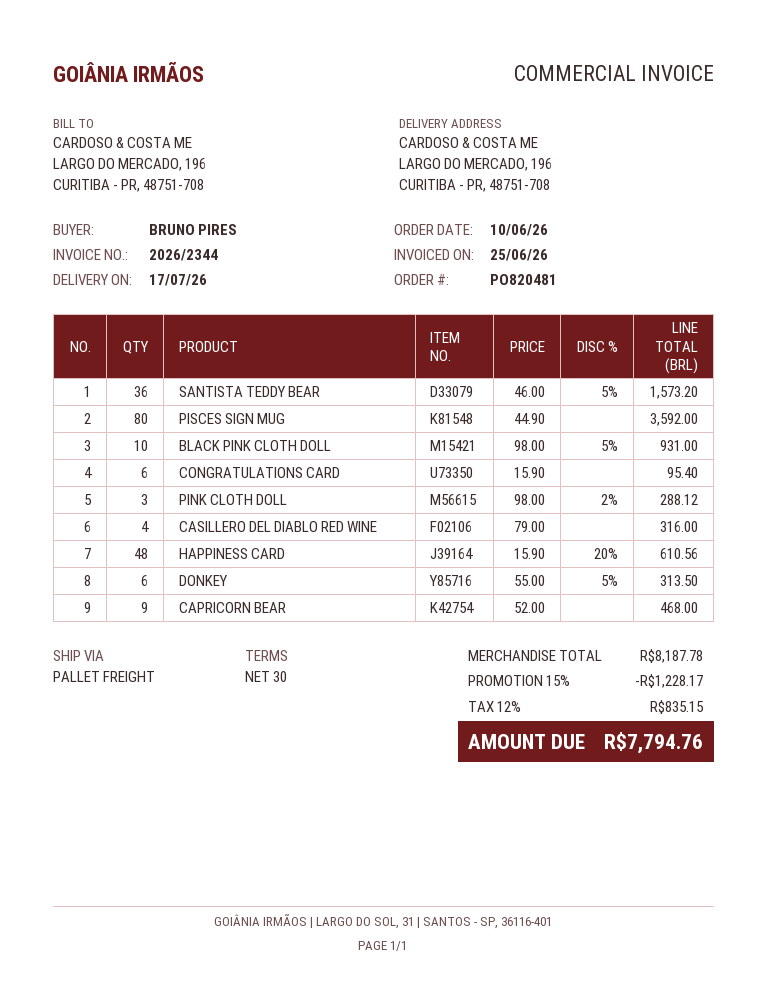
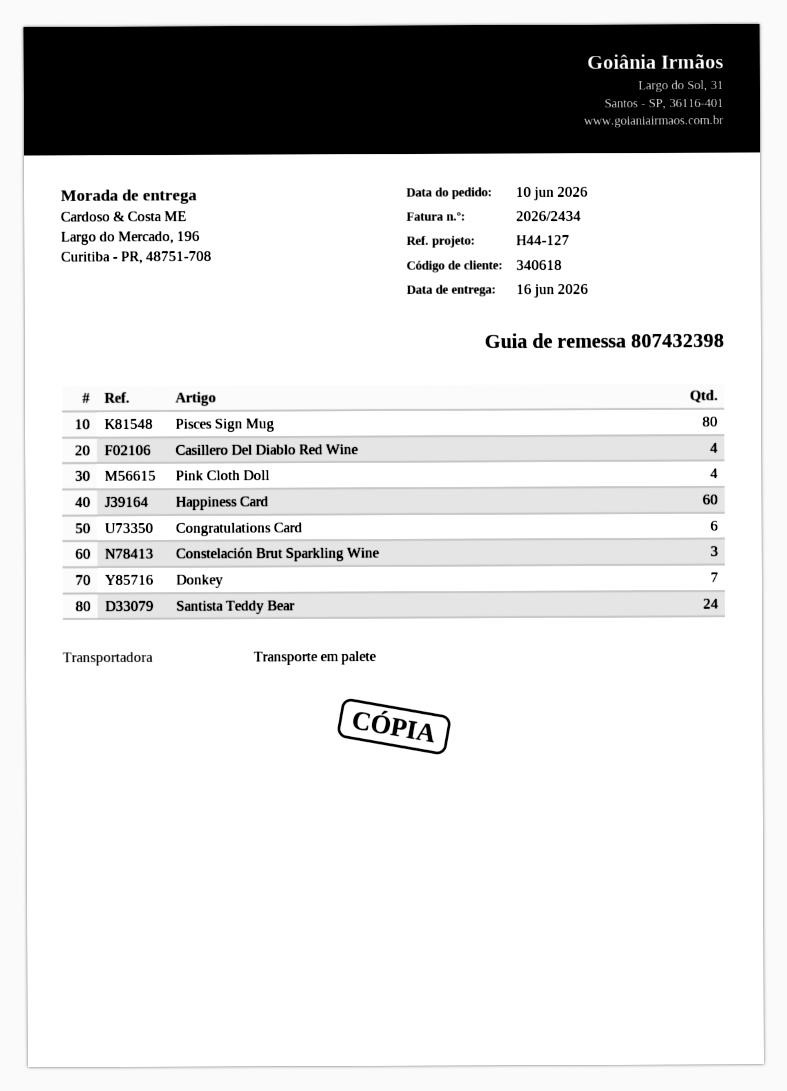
delivery date: 2026-07-17 -> 2026-06-16
invoice number: 2026/2344 -> 2026/2434
SANTISTA TEDDY BEAR: 36 -> 24
BLACK PINK CLOTH DOLL: 10 -> none
PINK CLOTH DOLL: 3 -> 4
HAPPINESS CARD: 48 -> 60
DONKEY: 6 -> 7
CAPRICORN BEAR: 9 -> none
Constelación Brut Sparkling Wine: none -> 3

